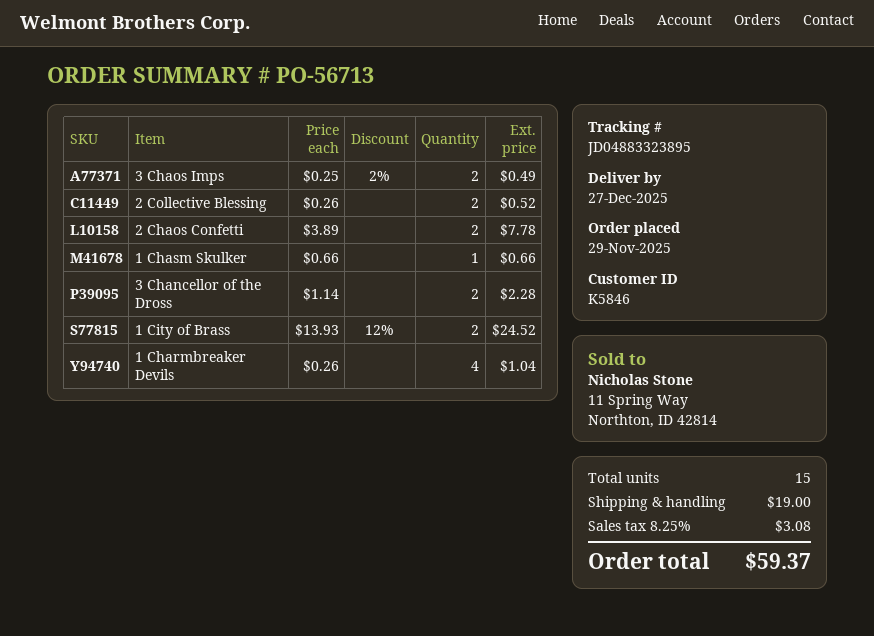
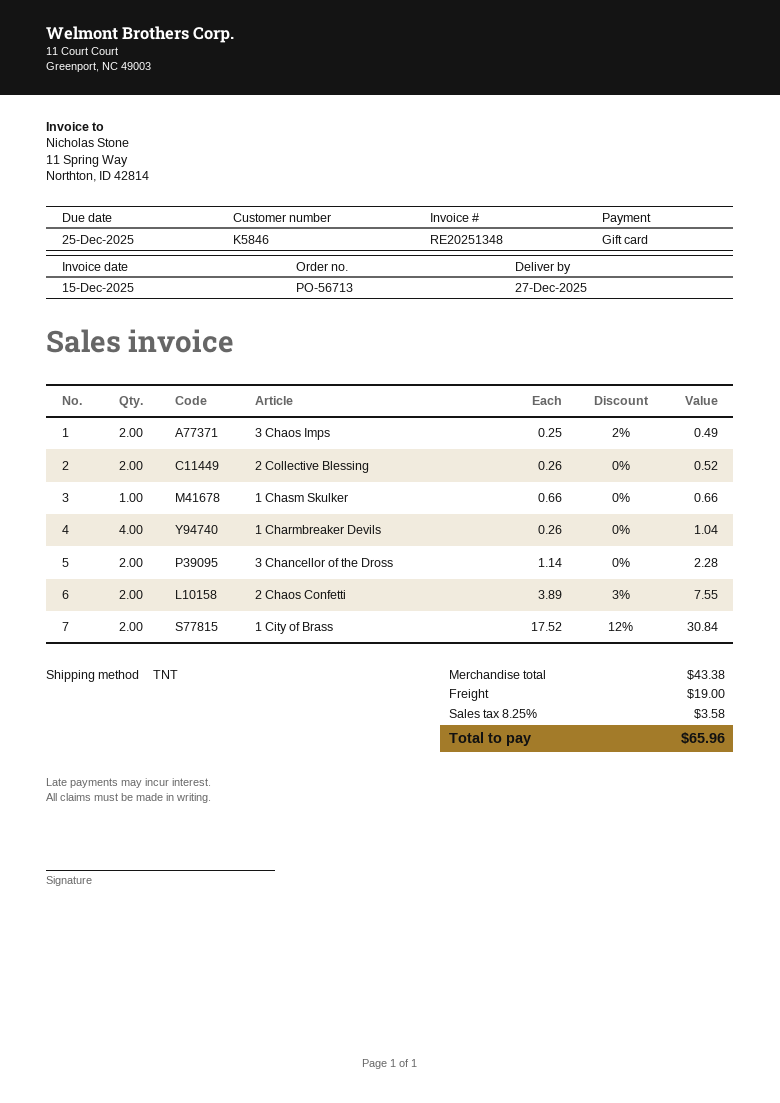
2 Chaos Confetti: 2 x 3.89 = 7.78 -> 2 x 3.89 - 3% = 7.55
1 City of Brass: 2 x 13.93 - 12% = 24.52 -> 2 x 17.52 - 12% = 30.84
tax: 8.25% = 3.08 -> 8.25% = 3.58
total: 59.37 -> 65.96

